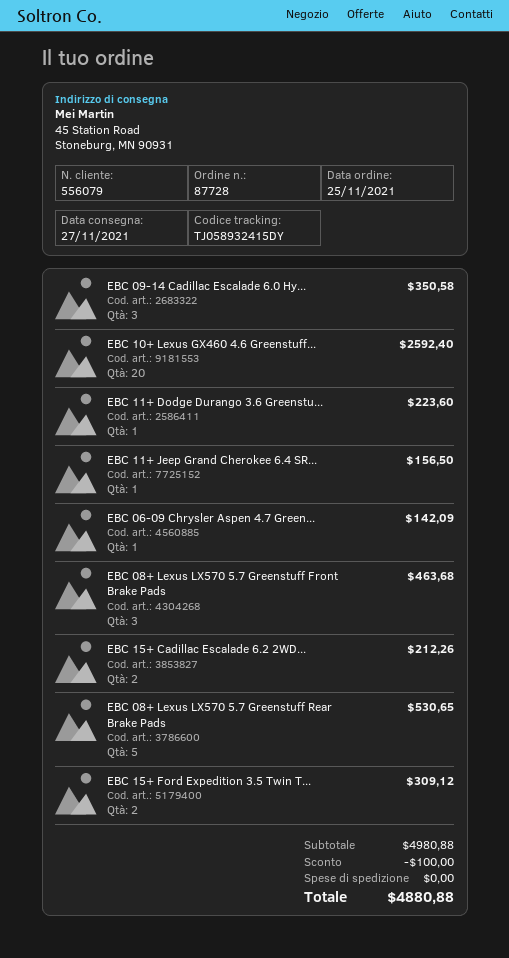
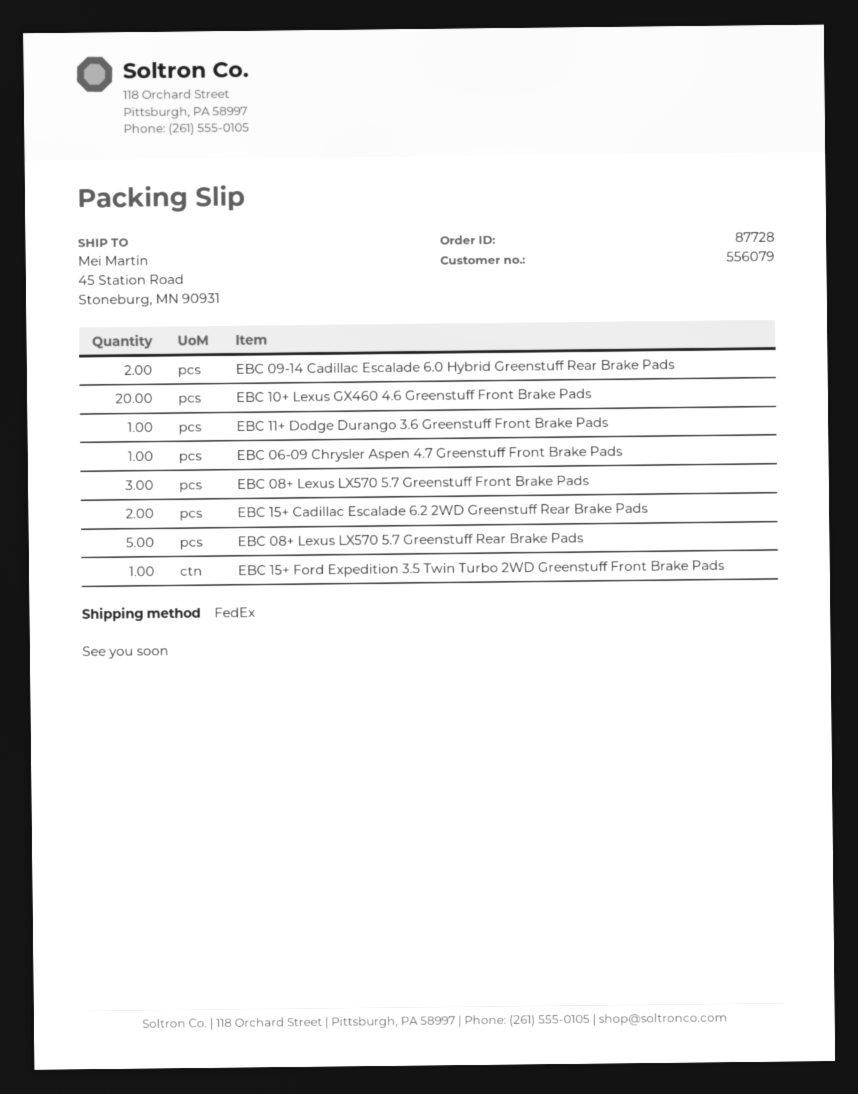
EBC 09-14 Cadillac Escalade 6.0 Hy...: 3 -> 2
EBC 11+ Jeep Grand Cherokee 6.4 SR...: 1 -> none
EBC 15+ Ford Expedition 3.5 Twin T...: 2 -> 1

